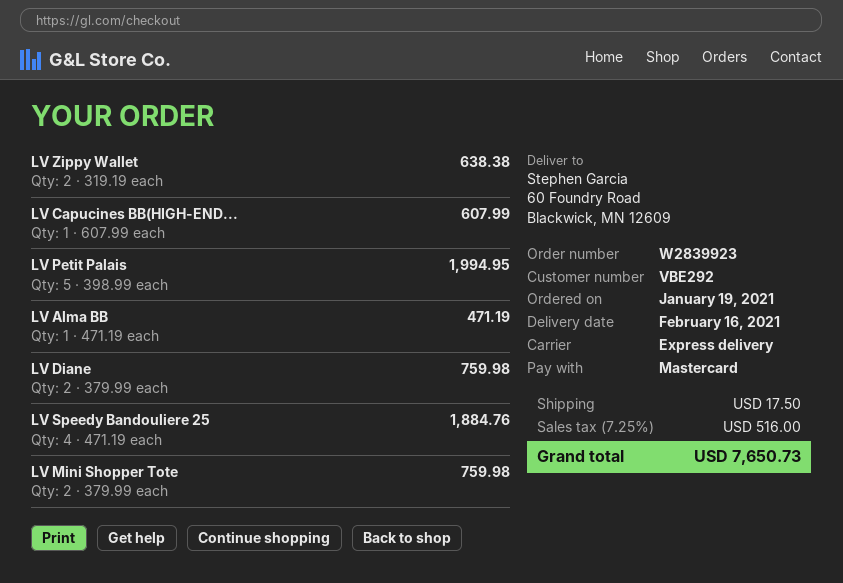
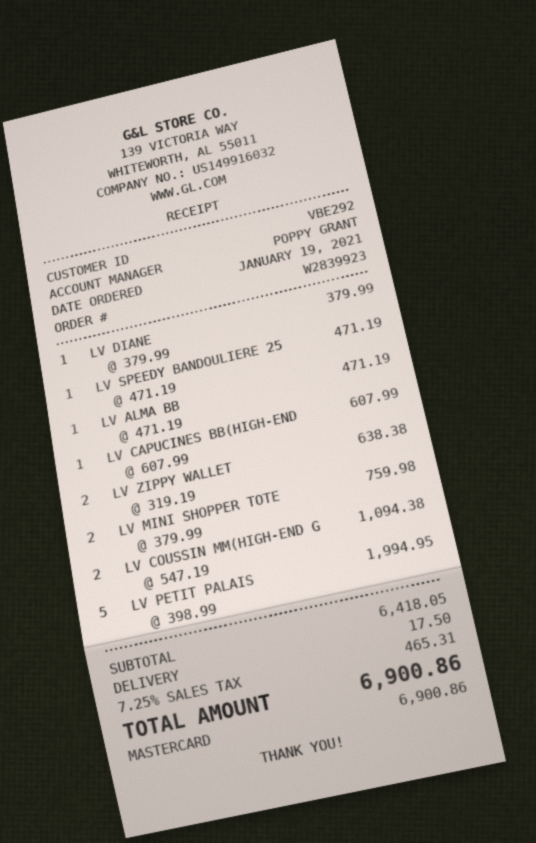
LV Diane: 2 x 379.99 = 759.98 -> 1 x 379.99 = 379.99
LV Speedy Bandouliere 25: 4 x 471.19 = 1884.76 -> 1 x 471.19 = 471.19
LV COUSSIN MM(HIGH-END G: none -> 2 x 547.19 = 1094.38
tax: 7.25% = 516.00 -> 7.25% = 465.31
total: 7650.73 -> 6900.86

